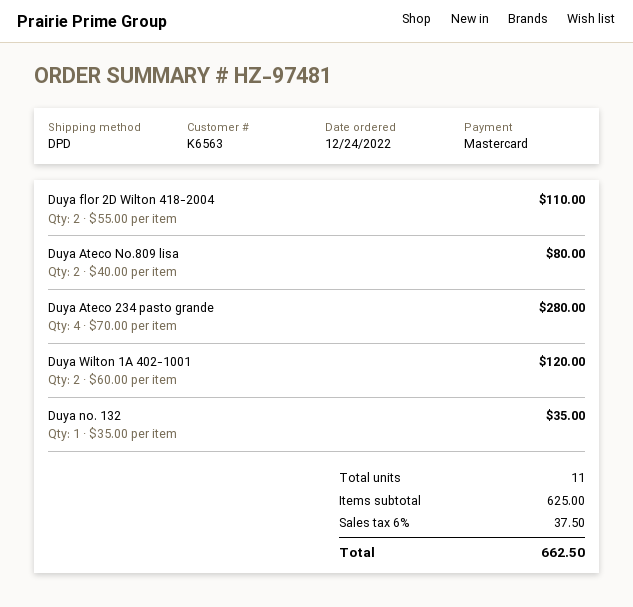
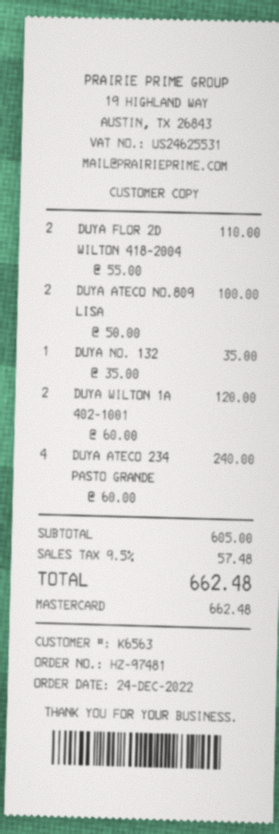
Duya Ateco No.809 lisa: 2 x 40.00 = 80.00 -> 2 x 50.00 = 100.00
Duya Ateco 234 pasto grande: 4 x 70.00 = 280.00 -> 4 x 60.00 = 240.00
subtotal: 625.00 -> 605.00
tax: 6% = 37.50 -> 9.5% = 57.48
total: 662.50 -> 662.48

